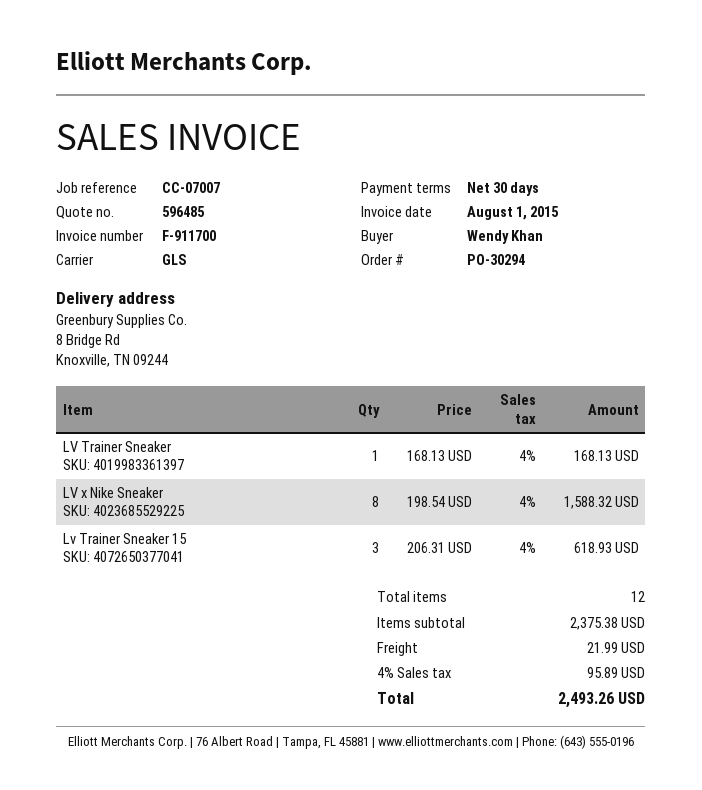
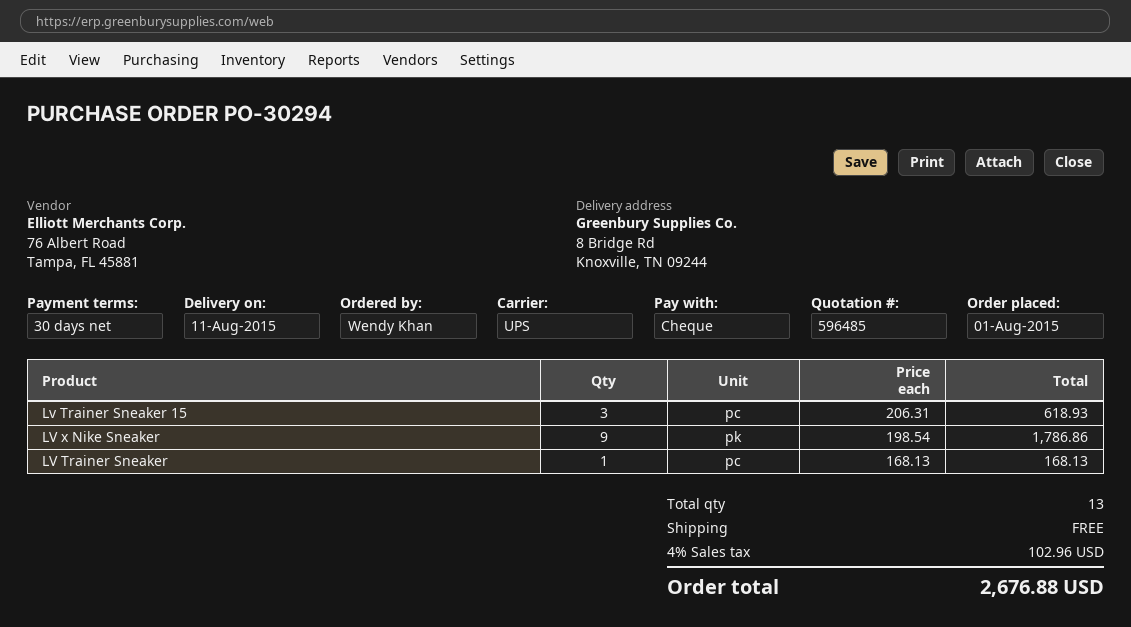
shipping method: GLS -> UPS
LV x Nike Sneaker: 8 x 198.54 = 1588.32 -> 9 x 198.54 = 1786.86
total quantity: 12 -> 13
shipping: 21.99 -> 0.00
tax: 4% = 95.89 -> 4% = 102.96
total: 2493.26 -> 2676.88

